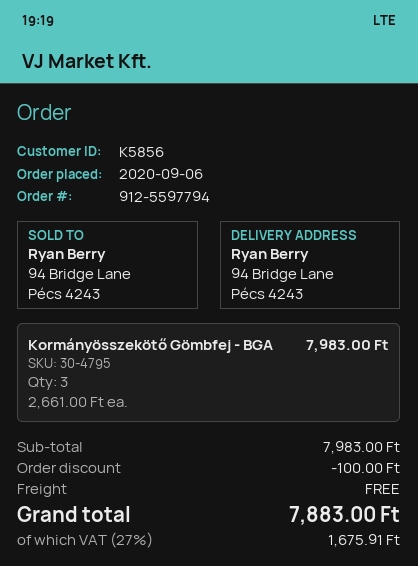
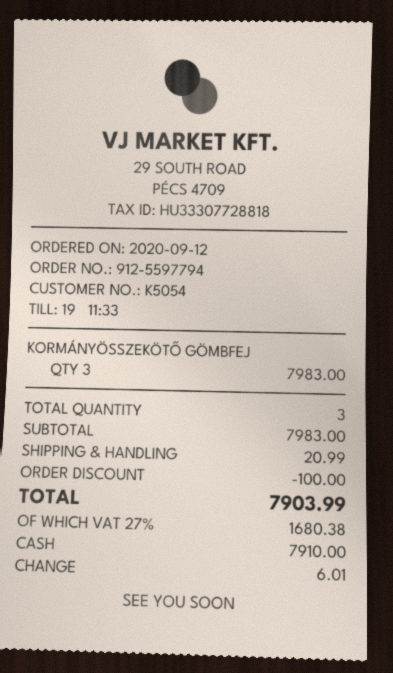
order date: 2020-09-06 -> 2020-09-12
customer number: K5856 -> K5054
shipping: 0.00 -> 20.99
tax: 27% = 1675.91 -> 27% = 1680.38
total: 7883.00 -> 7903.99

